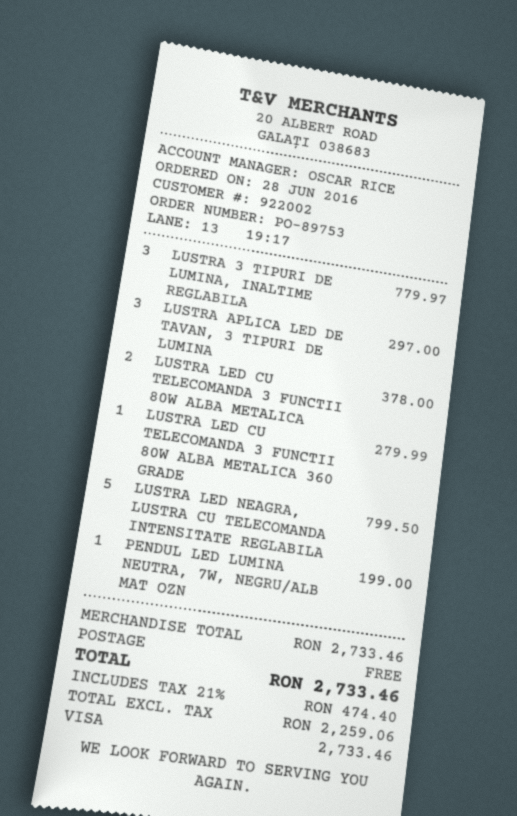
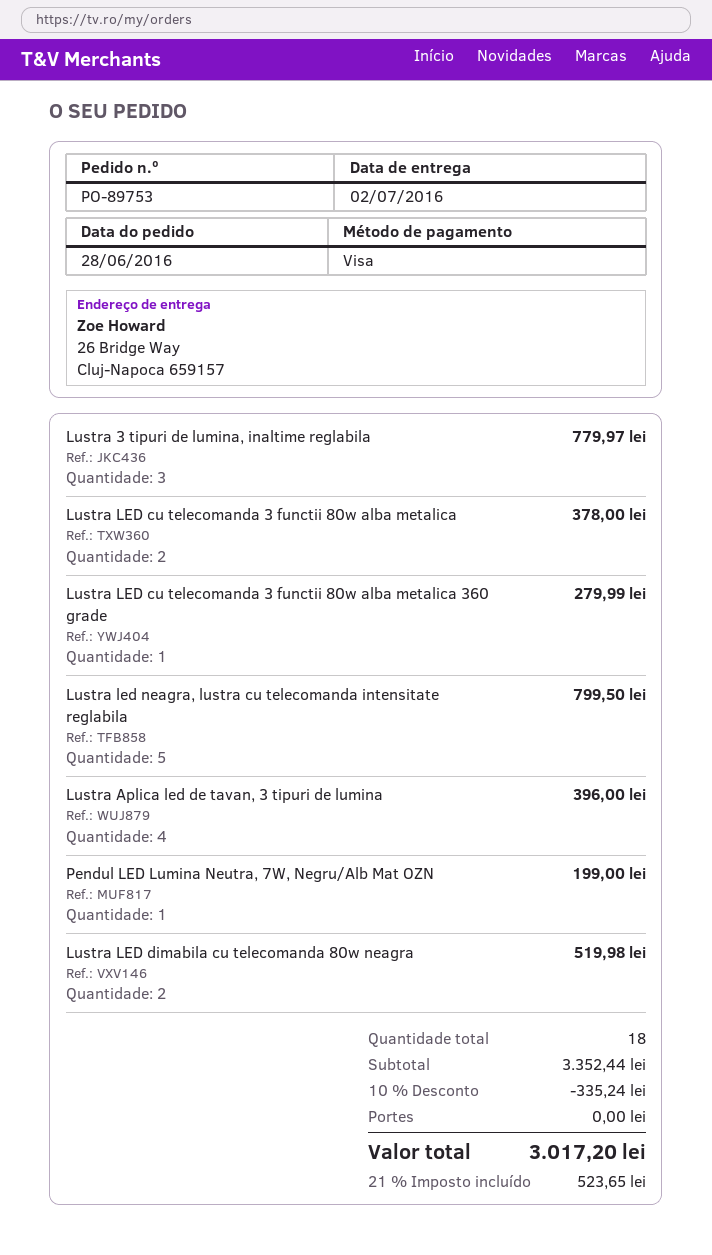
LUSTRA APLICA LED DE TAVAN, 3 TIPURI DE LUMINA: 3 for 297.00 -> 4 for 396.00
Lustra LED dimabila cu telecomanda 80w neagra: none -> 2 for 519.98
subtotal: 2733.46 -> 3352.44
discount: none -> 10% = 335.24
tax: 21% = 474.40 -> 21% = 523.65
total: 2733.46 -> 3017.20

